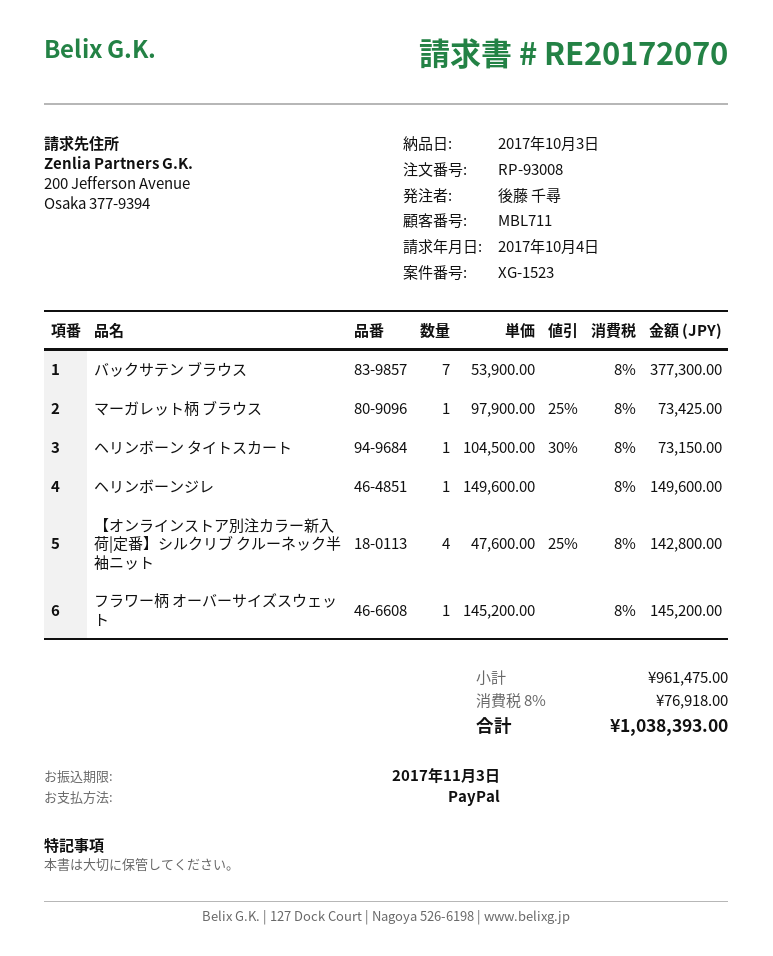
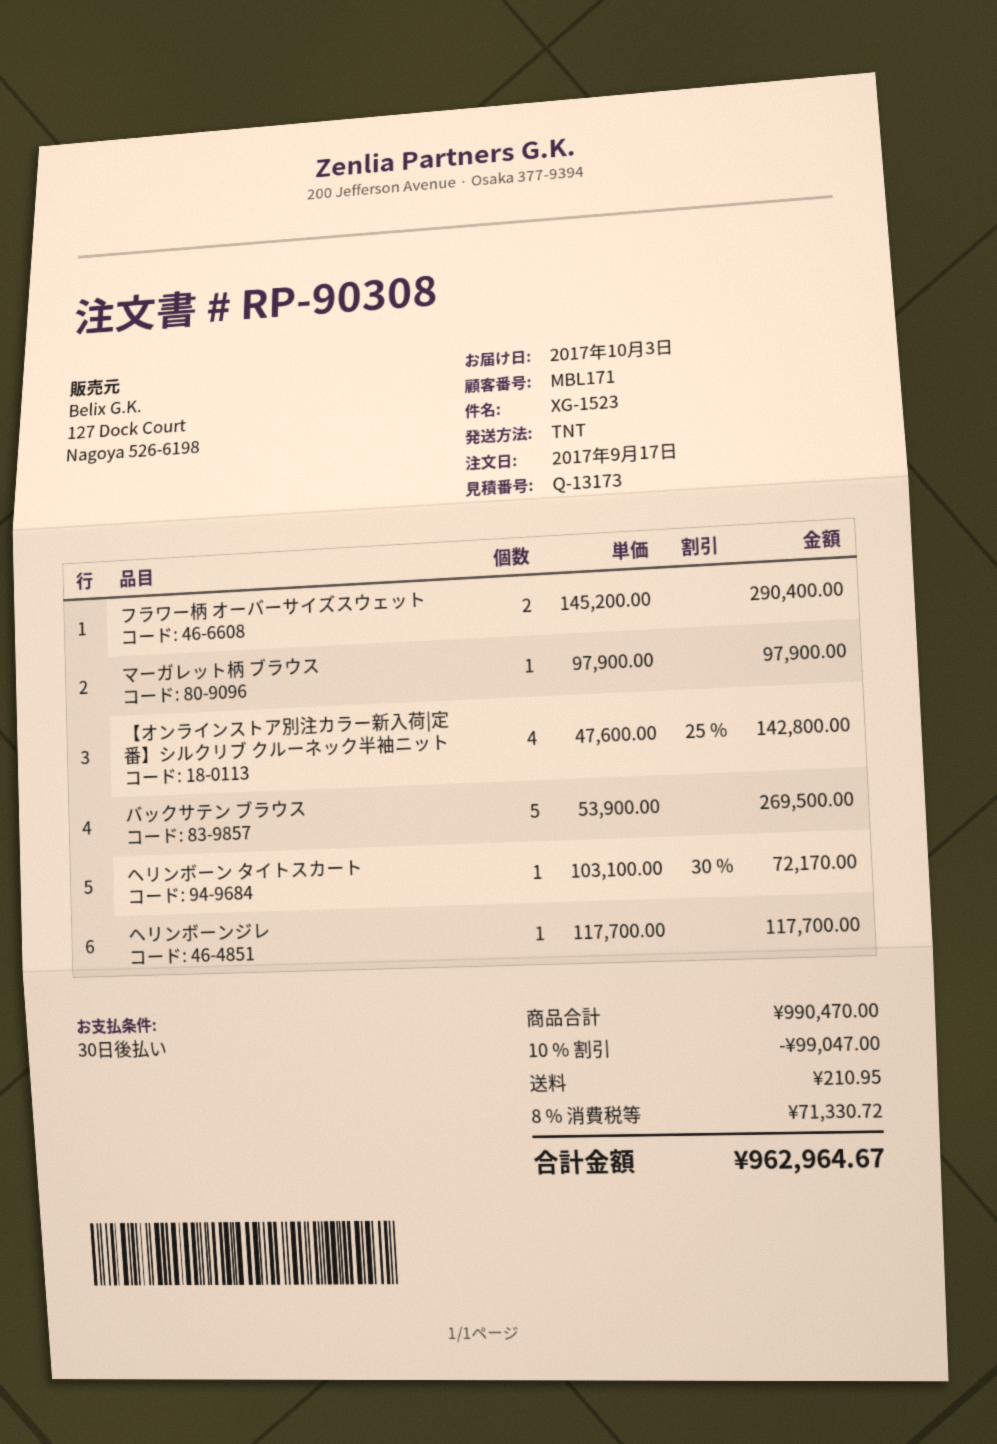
order number: RP-93008 -> RP-90308
customer number: MBL711 -> MBL171
バックサテン ブラウス: 7 x 53900.00 = 377300.00 -> 5 x 53900.00 = 269500.00
マーガレット柄 ブラウス: 1 x 97900.00 - 25% = 73425.00 -> 1 x 97900.00 = 97900.00
ヘリンボーン タイトスカート: 1 x 104500.00 - 30% = 73150.00 -> 1 x 103100.00 - 30% = 72170.00
ヘリンボーンジレ: 1 x 149600.00 = 149600.00 -> 1 x 117700.00 = 117700.00
フラワー柄 オーバーサイズスウェット: 1 x 145200.00 = 145200.00 -> 2 x 145200.00 = 290400.00
subtotal: 961475.00 -> 990470.00
discount: none -> 10% = 99047.00
shipping: none -> 210.95
tax: 8% = 76918.00 -> 8% = 71330.72
total: 1038393.00 -> 962964.67

